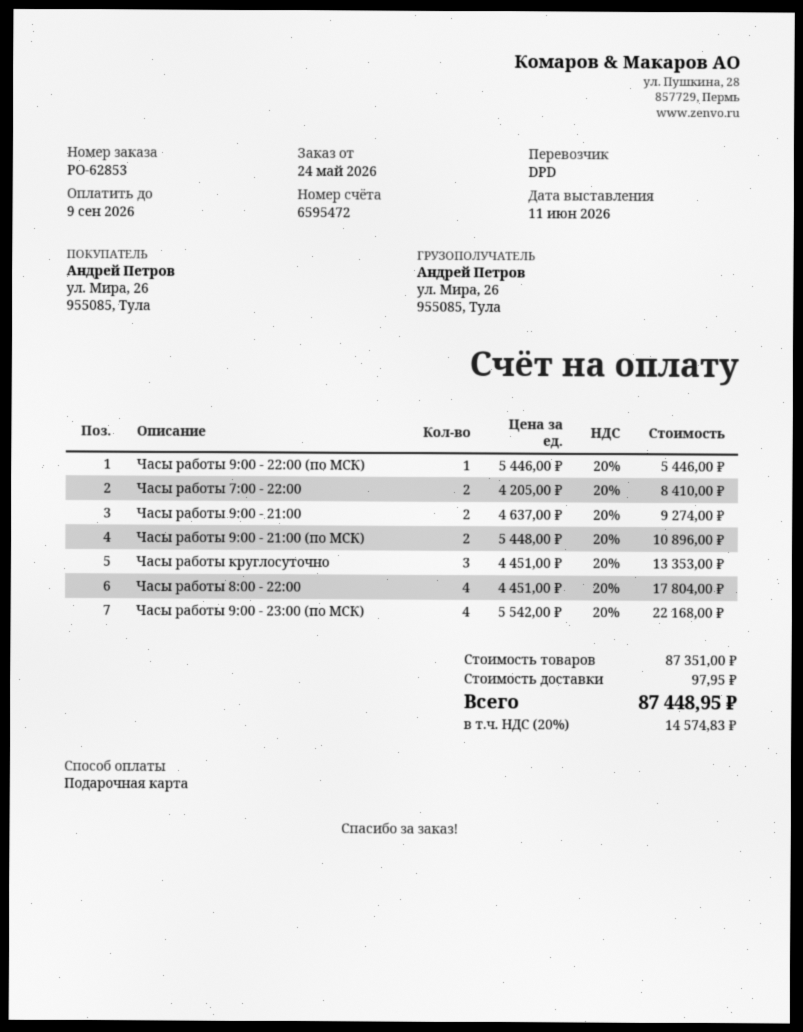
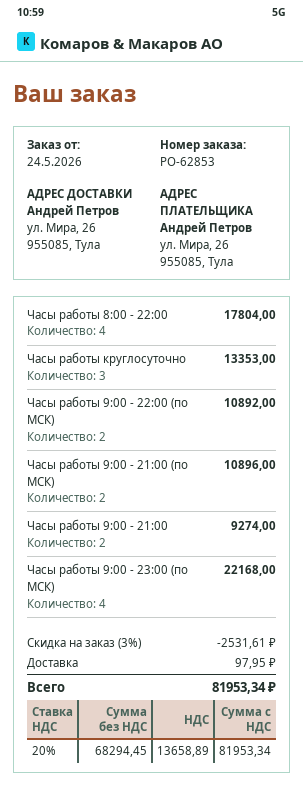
Часы работы 9:00 - 22:00 (по МСК): 1 for 5446.00 -> 2 for 10892.00
Часы работы 7:00 - 22:00: 2 for 8410.00 -> none
discount: none -> 3% = 2531.61
tax: 20% = 14574.83 -> 20% = 13658.89
total: 87448.95 -> 81953.34

